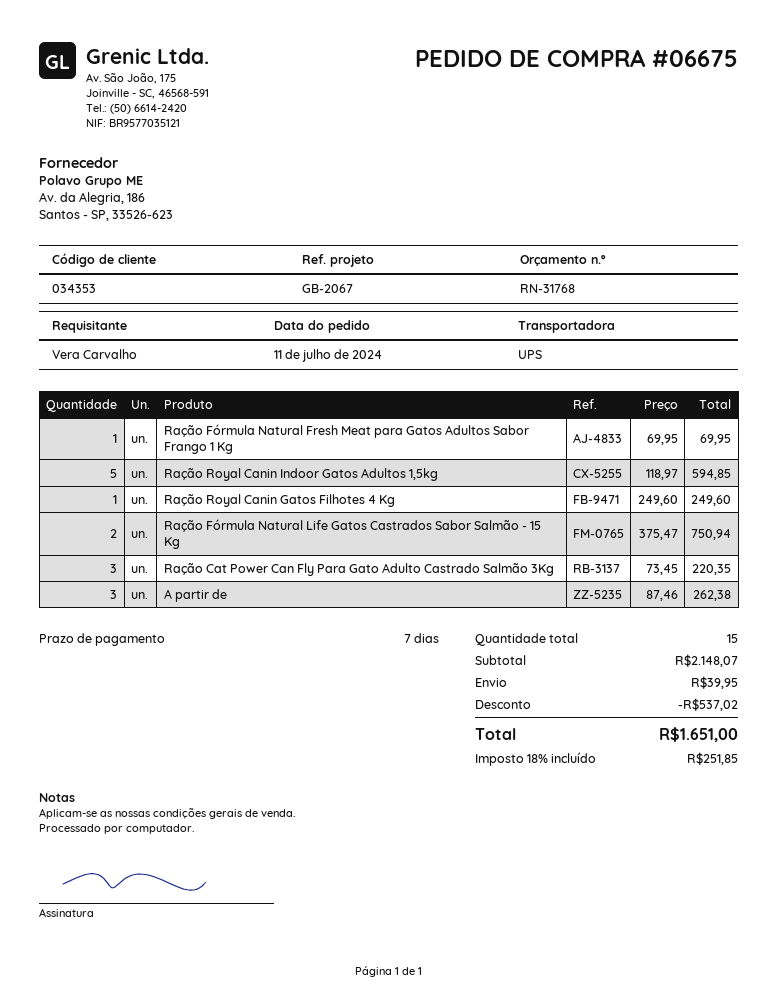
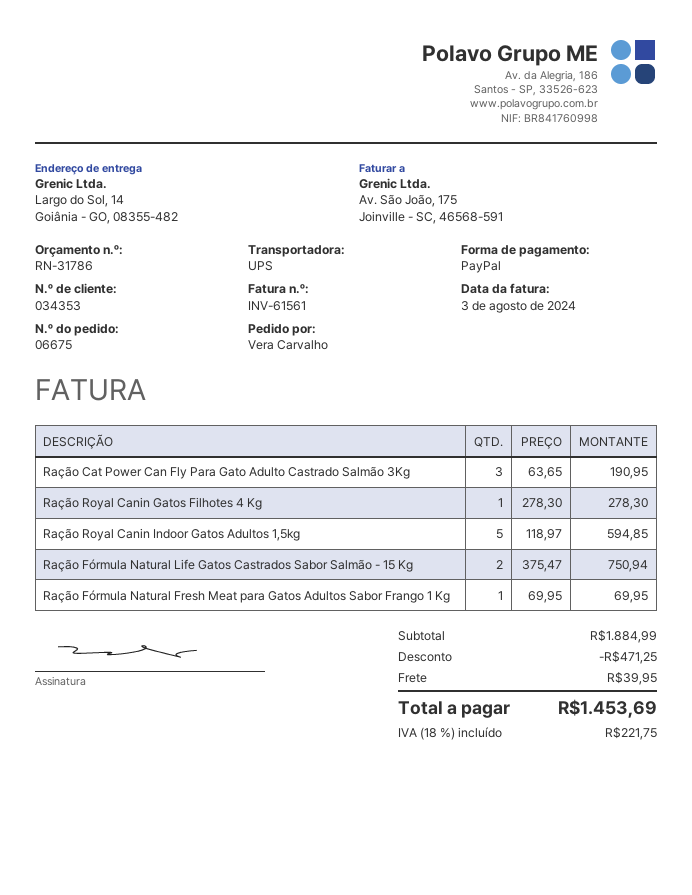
quote number: RN-31768 -> RN-31786
Ração Royal Canin Gatos Filhotes 4 Kg: 1 x 249.60 = 249.60 -> 1 x 278.30 = 278.30
Ração Cat Power Can Fly Para Gato Adulto Castrado Salmão 3Kg: 3 x 73.45 = 220.35 -> 3 x 63.65 = 190.95
A partir de: 3 x 87.46 = 262.38 -> none
subtotal: 2148.07 -> 1884.99
discount: 537.02 -> 471.25
tax: 18% = 251.85 -> 18% = 221.75
total: 1651.00 -> 1453.69

